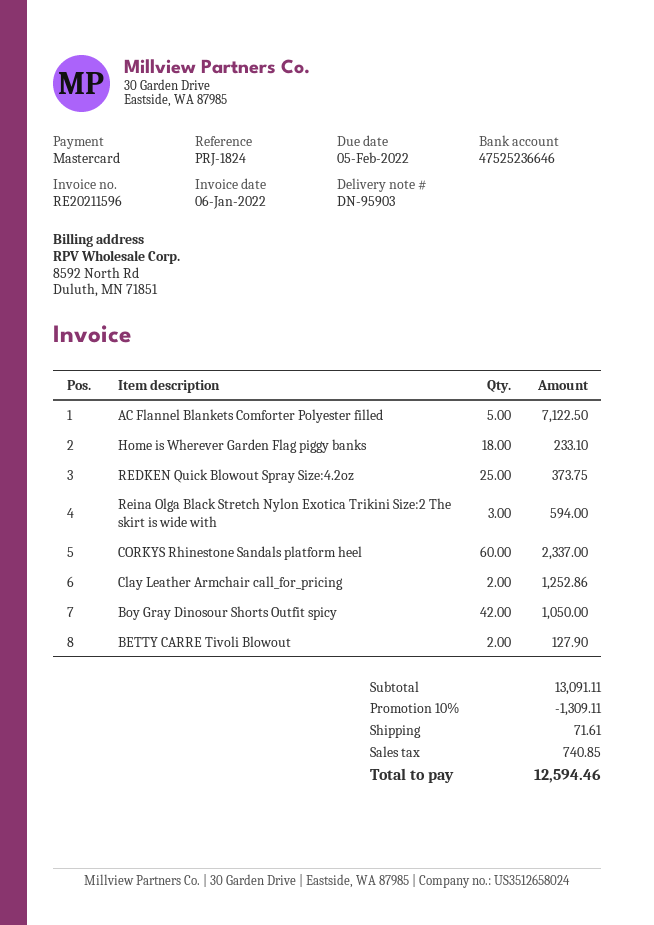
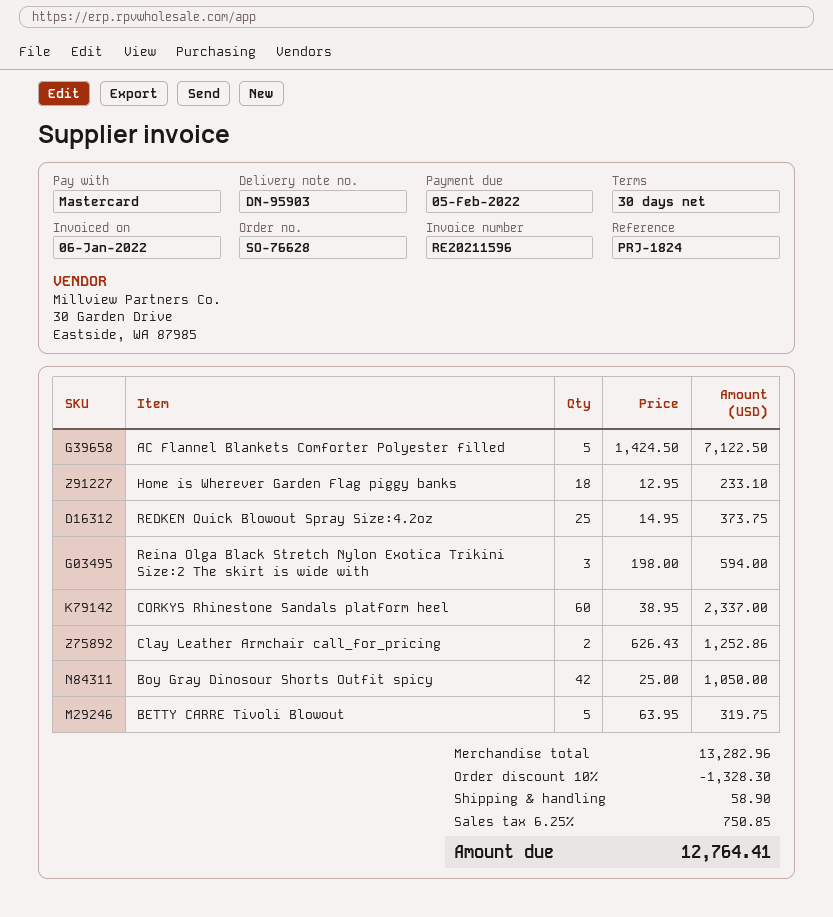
BETTY CARRE Tivoli Blowout: 2 for 127.90 -> 5 for 319.75
subtotal: 13091.11 -> 13282.96
discount: 10% = 1309.11 -> 10% = 1328.30
shipping: 71.61 -> 58.90
tax: 740.85 -> 750.85
total: 12594.46 -> 12764.41

